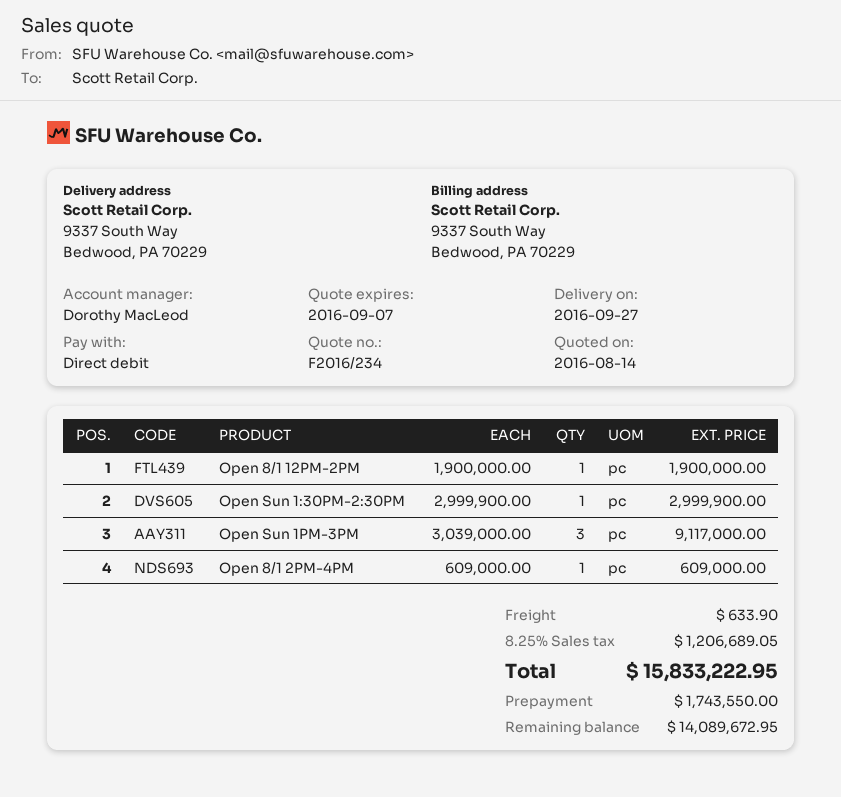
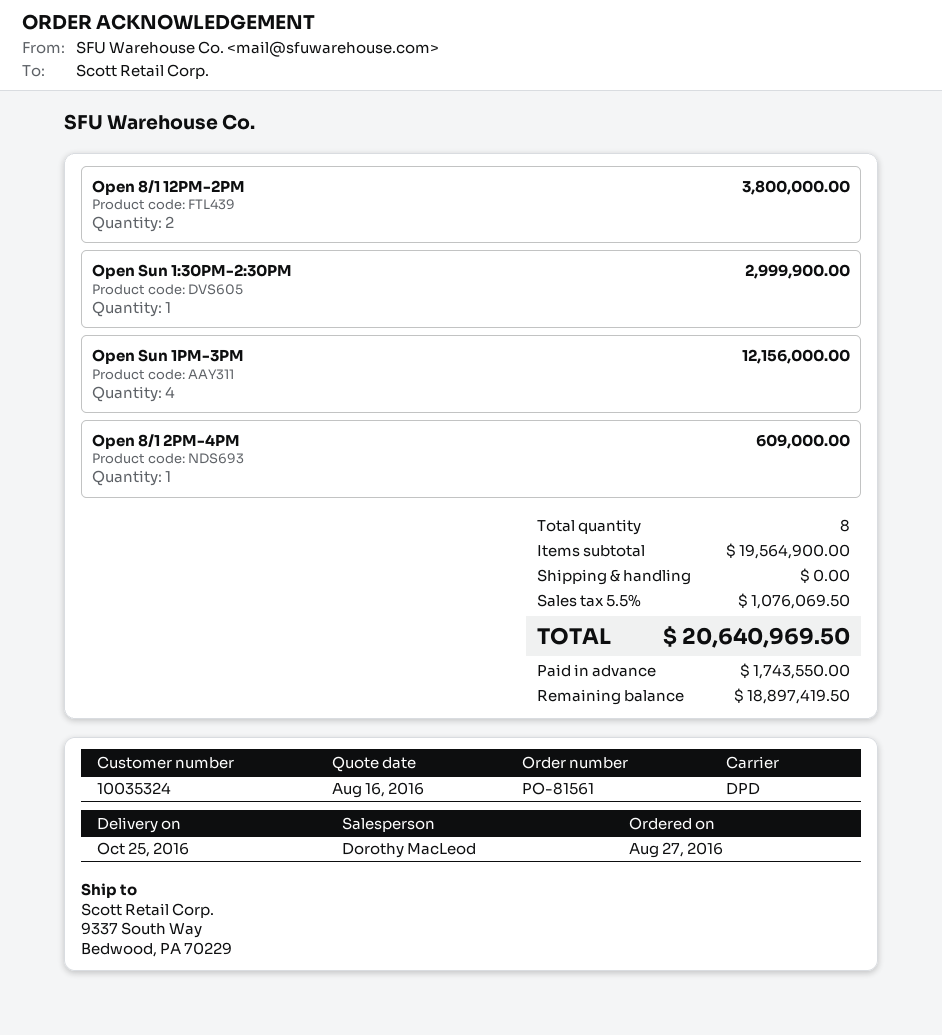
quote date: 2016-08-14 -> 2016-08-16
delivery date: 2016-09-27 -> 2016-10-25
Open 8/1 12PM-2PM: 1 for 1900000.00 -> 2 for 3800000.00
Open Sun 1PM-3PM: 3 for 9117000.00 -> 4 for 12156000.00
shipping: 633.90 -> 0.00
tax: 8.25% = 1206689.05 -> 5.5% = 1076069.50
total: 15833222.95 -> 20640969.50
balance: 14089672.95 -> 18897419.50

